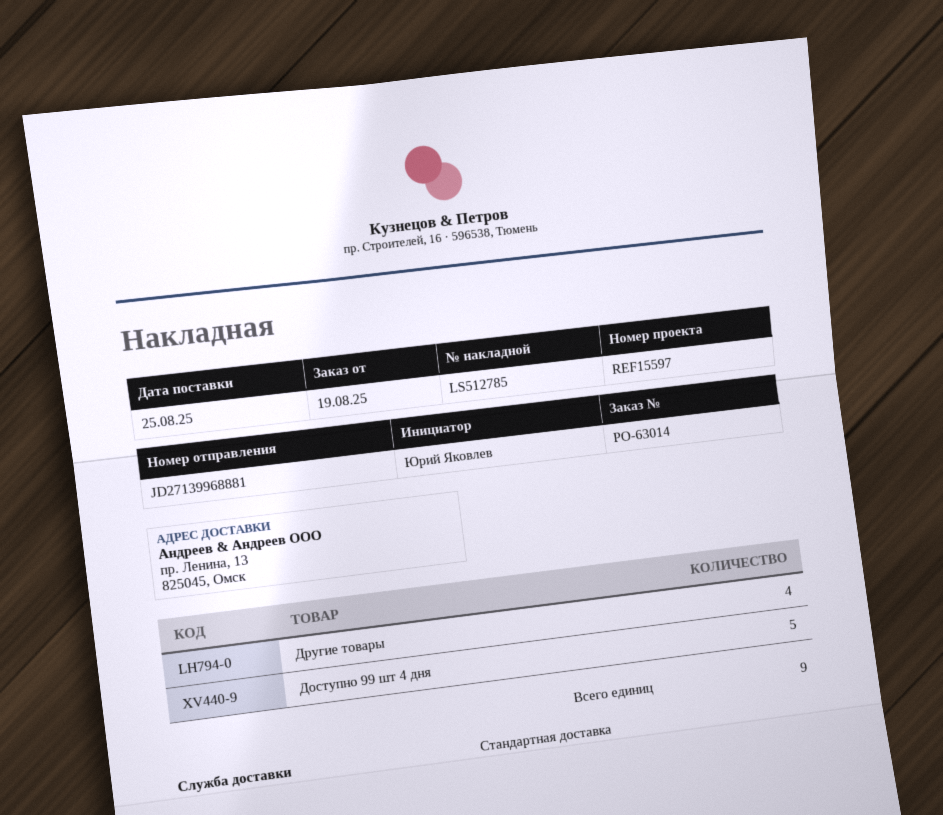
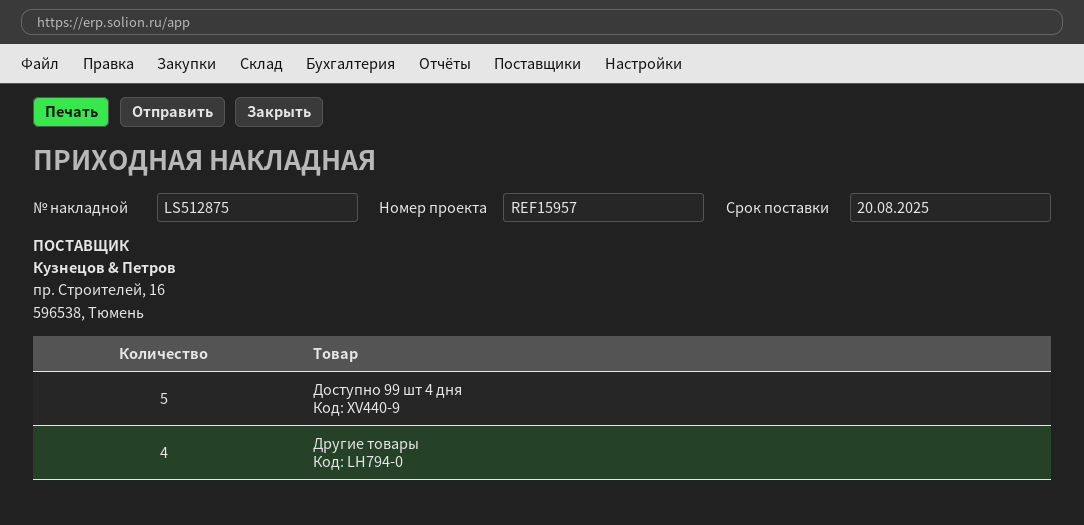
delivery note number: LS512785 -> LS512875
delivery date: 2025-08-25 -> 2025-08-20
reference: REF15597 -> REF15957

